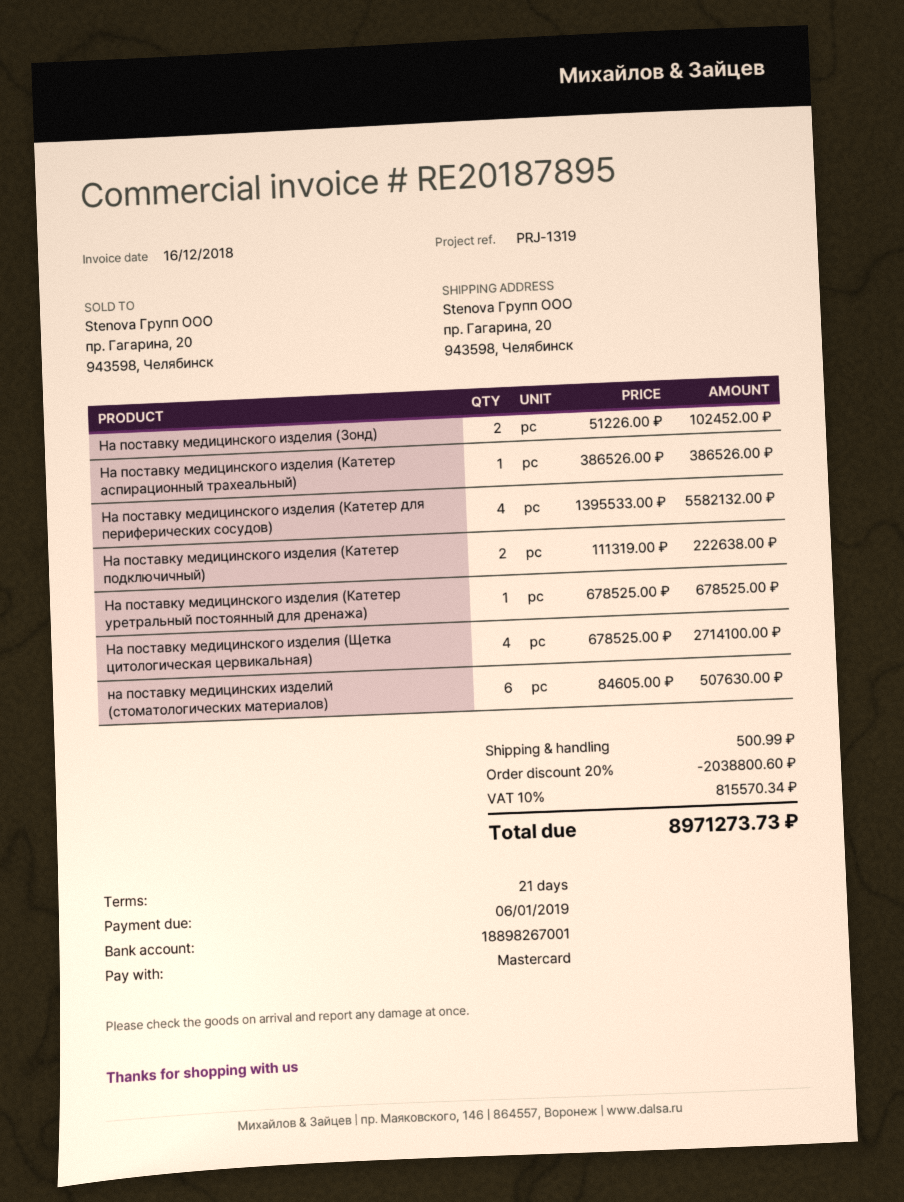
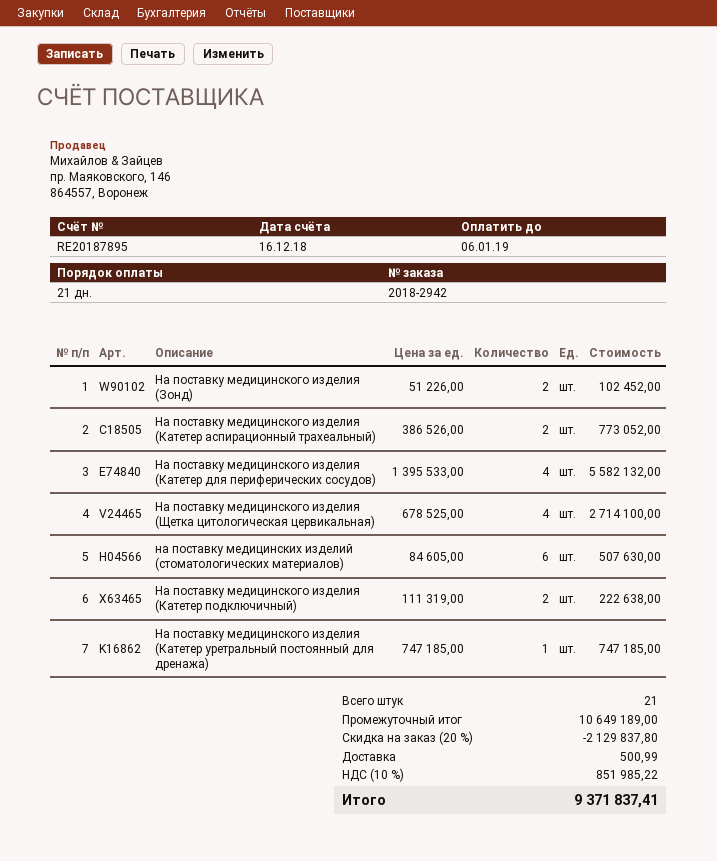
На поставку медицинского изделия (Катетер аспирационный трахеальный): 1 x 386526.00 = 386526.00 -> 2 x 386526.00 = 773052.00
На поставку медицинского изделия (Катетер уретральный постоянный для дренажа): 1 x 678525.00 = 678525.00 -> 1 x 747185.00 = 747185.00
discount: 20% = 2038800.60 -> 20% = 2129837.80
tax: 10% = 815570.34 -> 10% = 851985.22
total: 8971273.73 -> 9371837.41

